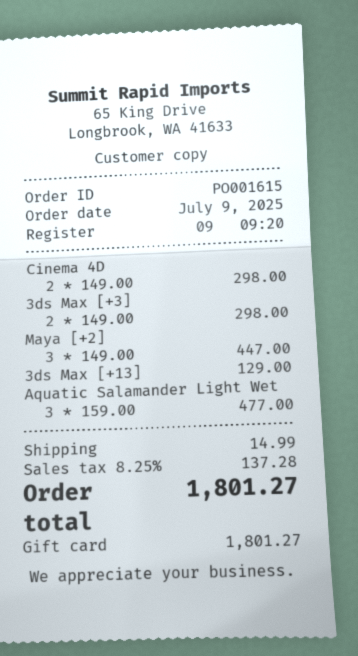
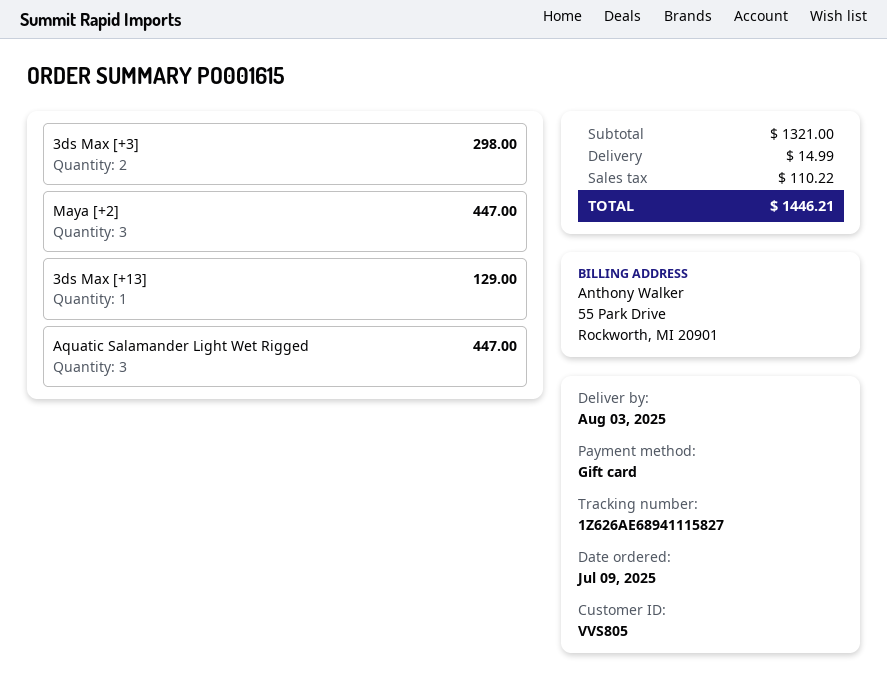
Cinema 4D: 2 for 298.00 -> none
Aquatic Salamander Light Wet: 3 for 477.00 -> 3 for 447.00
tax: 137.28 -> 110.22
total: 1801.27 -> 1446.21

